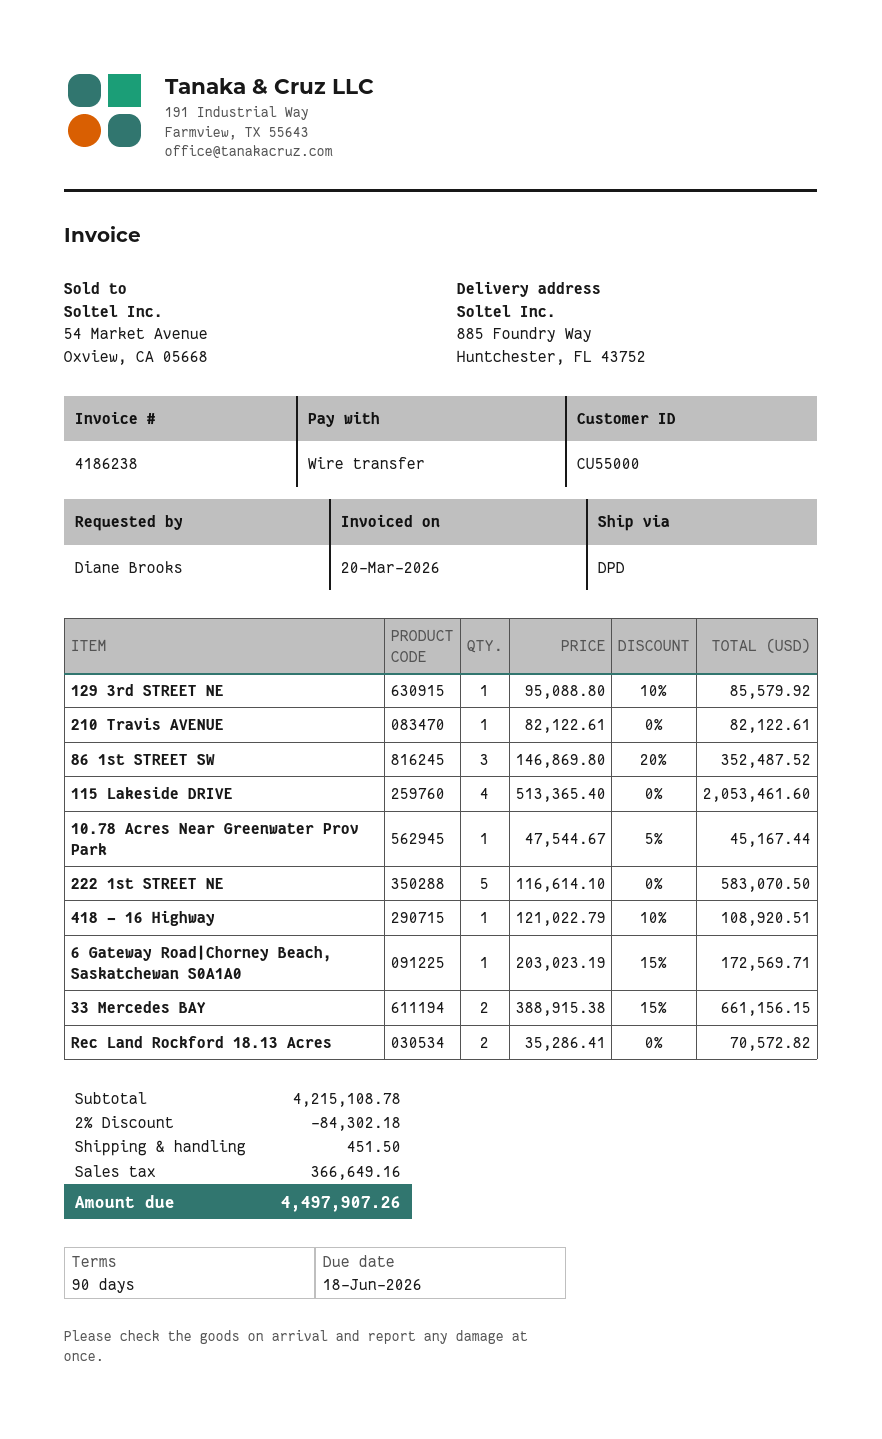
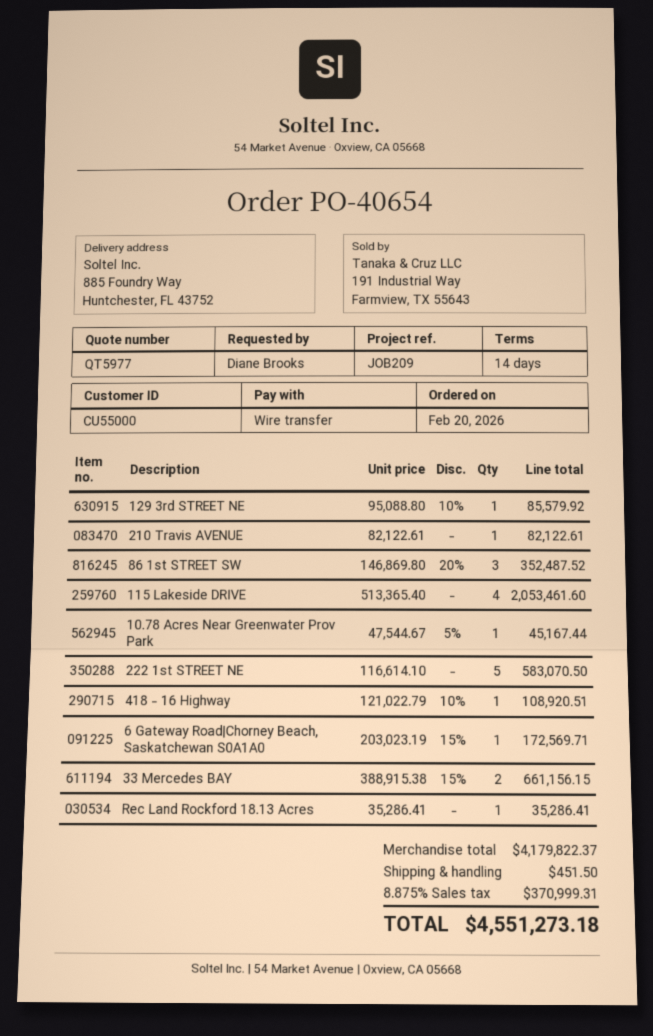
payment terms: 90 days -> 14 days
Rec Land Rockford 18.13 Acres: 2 x 35286.41 = 70572.82 -> 1 x 35286.41 = 35286.41
subtotal: 4215108.78 -> 4179822.37
discount: 2% = 84302.18 -> none
tax: 366649.16 -> 370999.31
total: 4497907.26 -> 4551273.18

